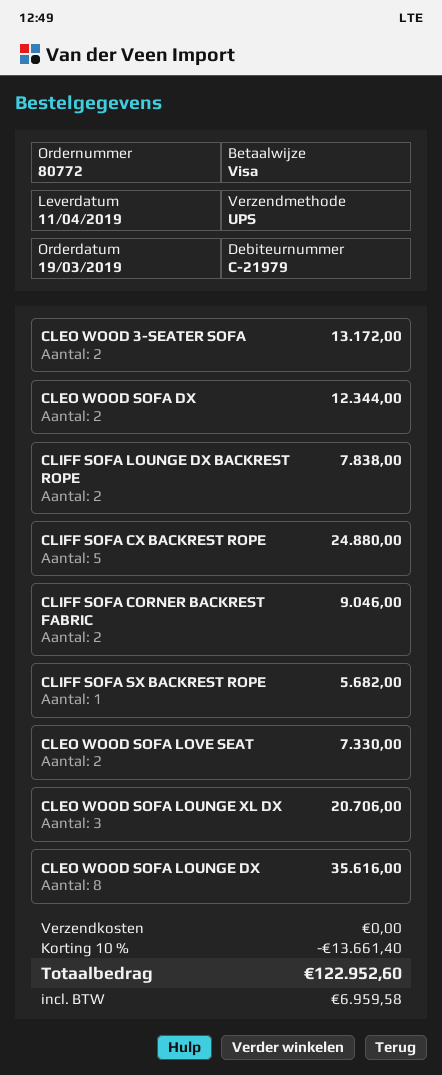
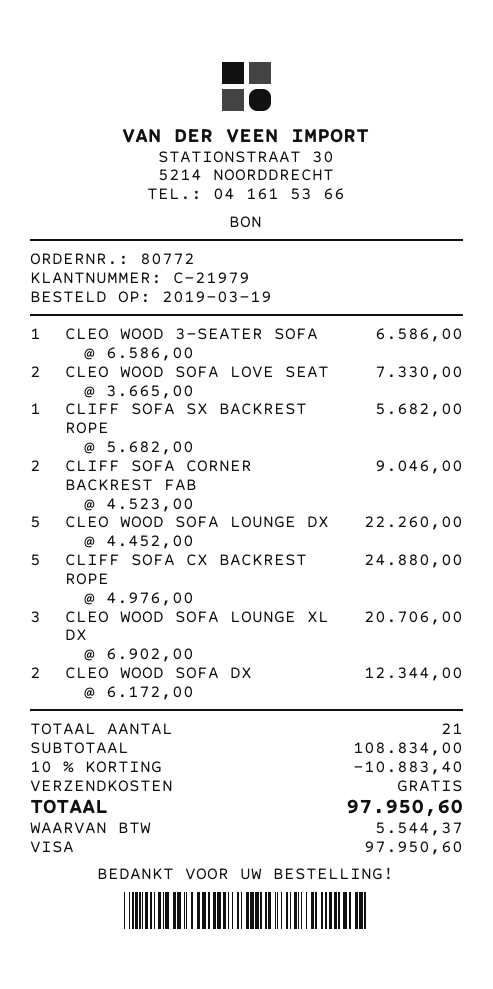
CLEO WOOD 3-SEATER SOFA: 2 for 13172.00 -> 1 for 6586.00
CLIFF SOFA LOUNGE DX BACKREST ROPE: 2 for 7838.00 -> none
CLEO WOOD SOFA LOUNGE DX: 8 for 35616.00 -> 5 for 22260.00
discount: 10% = 13661.40 -> 10% = 10883.40
tax: 6959.58 -> 5544.37
total: 122952.60 -> 97950.60

